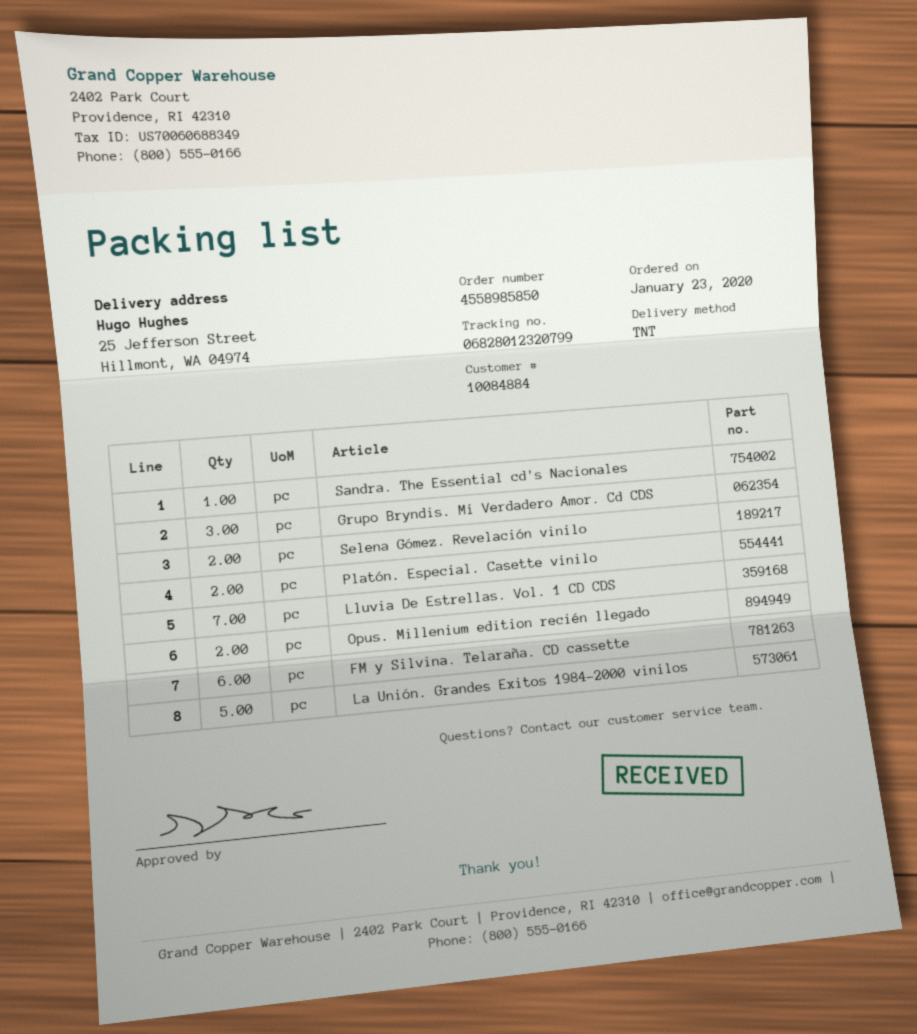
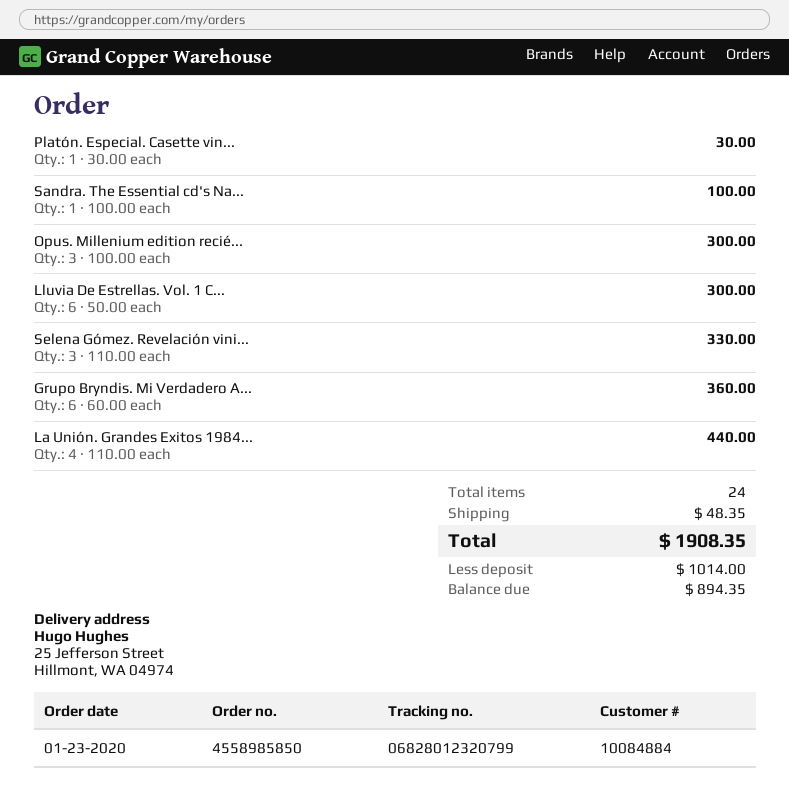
Grupo Bryndis. Mi Verdadero Amor. Cd CDS: 3 -> 6
Selena Gómez. Revelación vinilo: 2 -> 3
Platón. Especial. Casette vinilo: 2 -> 1
Lluvia De Estrellas. Vol. 1 CD CDS: 7 -> 6
Opus. Millenium edition recién llegado: 2 -> 3
FM y Silvina. Telaraña. CD cassette: 6 -> none
La Unión. Grandes Exitos 1984-2000 vinilos: 5 -> 4

